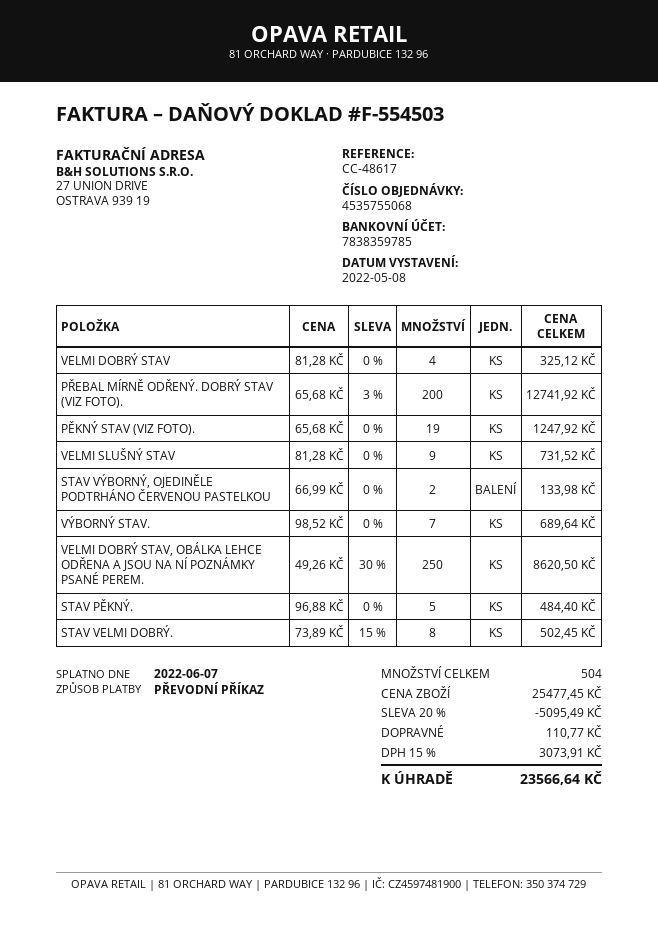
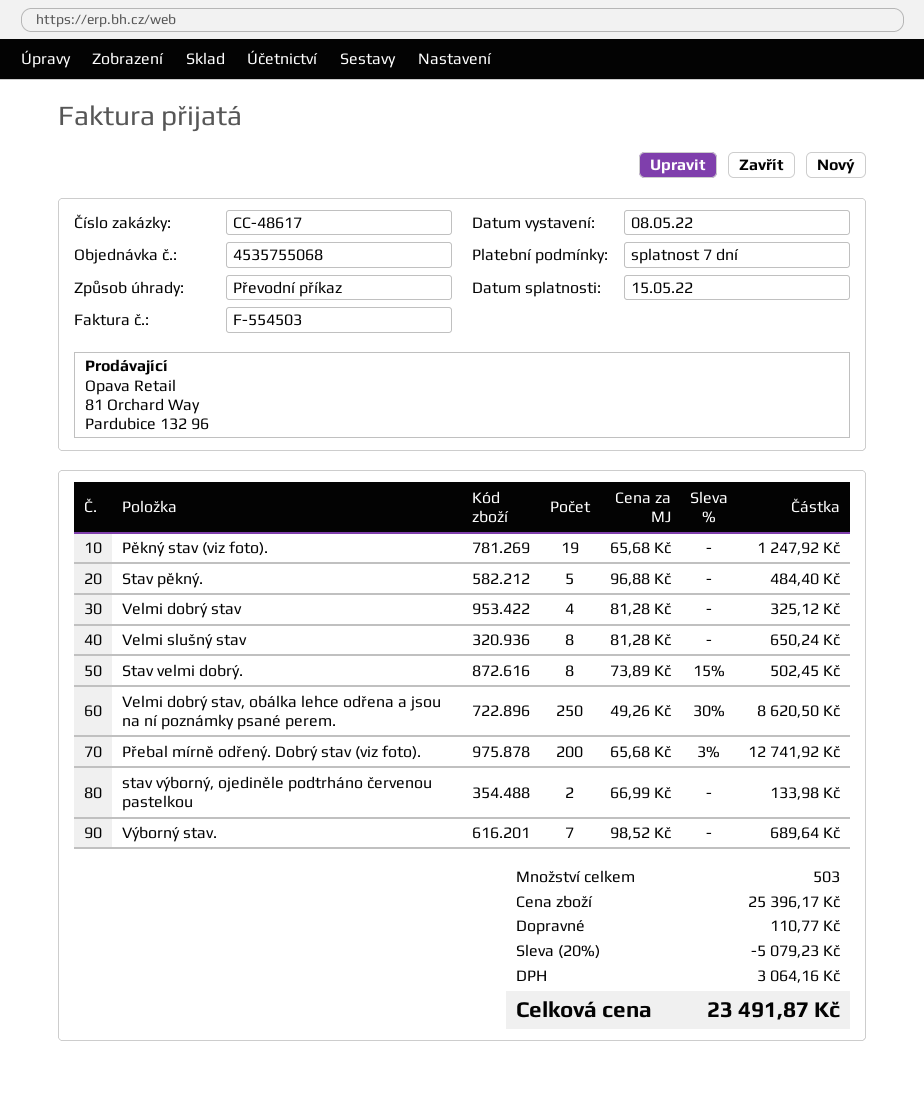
due date: 2022-06-07 -> 2022-05-15
VELMI SLUŠNÝ STAV: 9 x 81.28 = 731.52 -> 8 x 81.28 = 650.24
total quantity: 504 -> 503
subtotal: 25477.45 -> 25396.17
discount: 20% = 5095.49 -> 20% = 5079.23
tax: 3073.91 -> 3064.16
total: 23566.64 -> 23491.87

